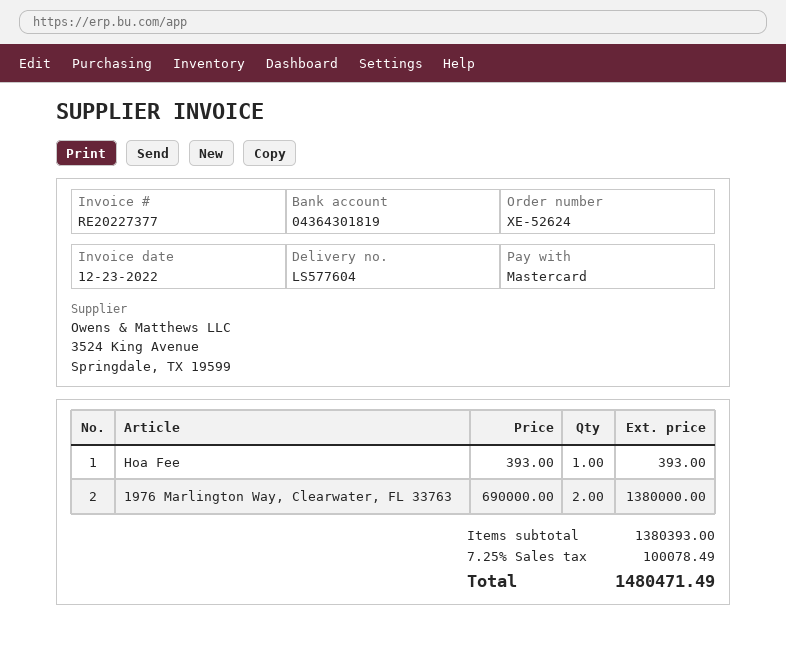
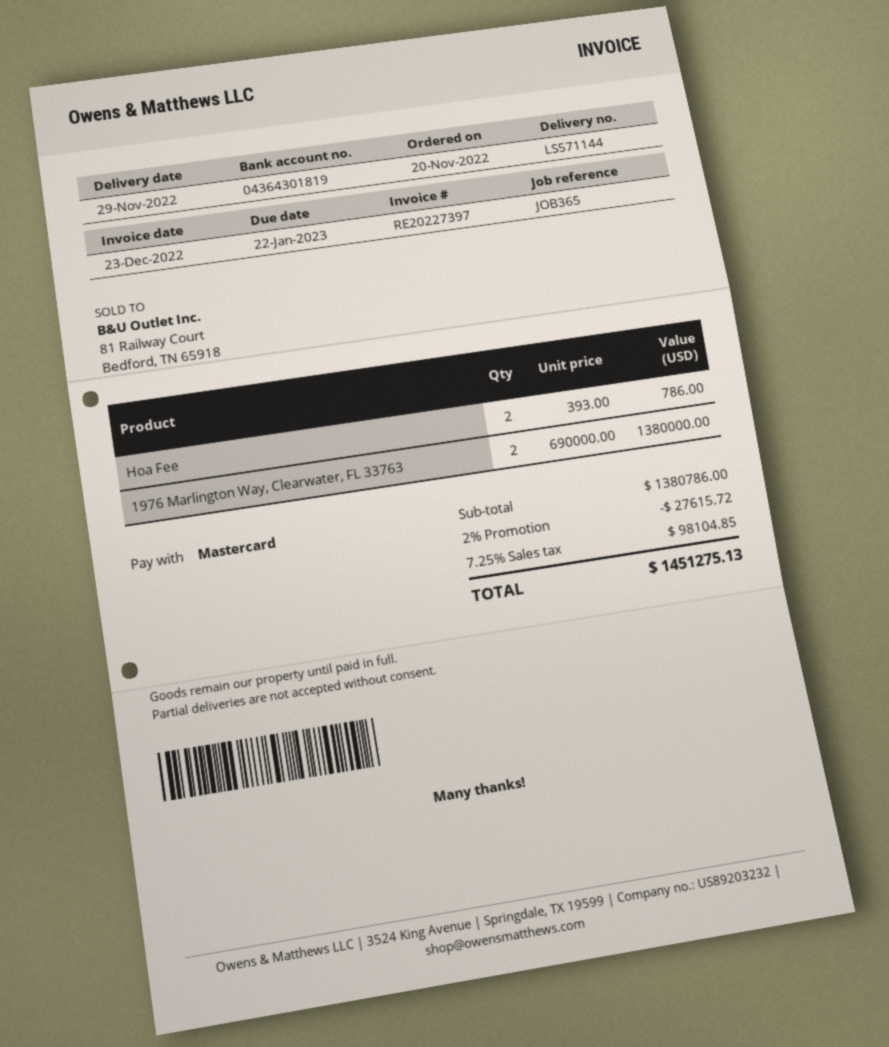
delivery note number: LS577604 -> LS571144
invoice number: RE20227377 -> RE20227397
Hoa Fee: 1 x 393.00 = 393.00 -> 2 x 393.00 = 786.00
subtotal: 1380393.00 -> 1380786.00
discount: none -> 2% = 27615.72
tax: 7.25% = 100078.49 -> 7.25% = 98104.85
total: 1480471.49 -> 1451275.13

